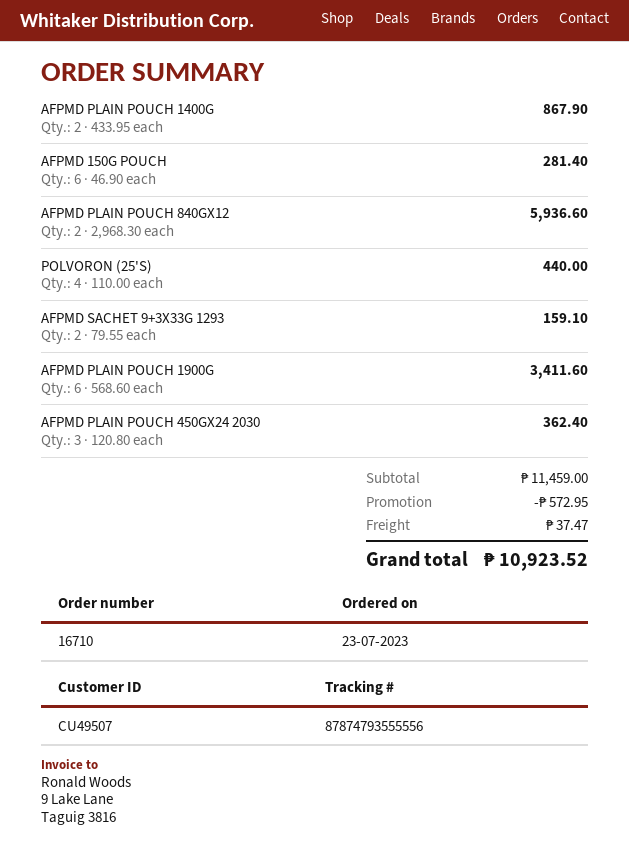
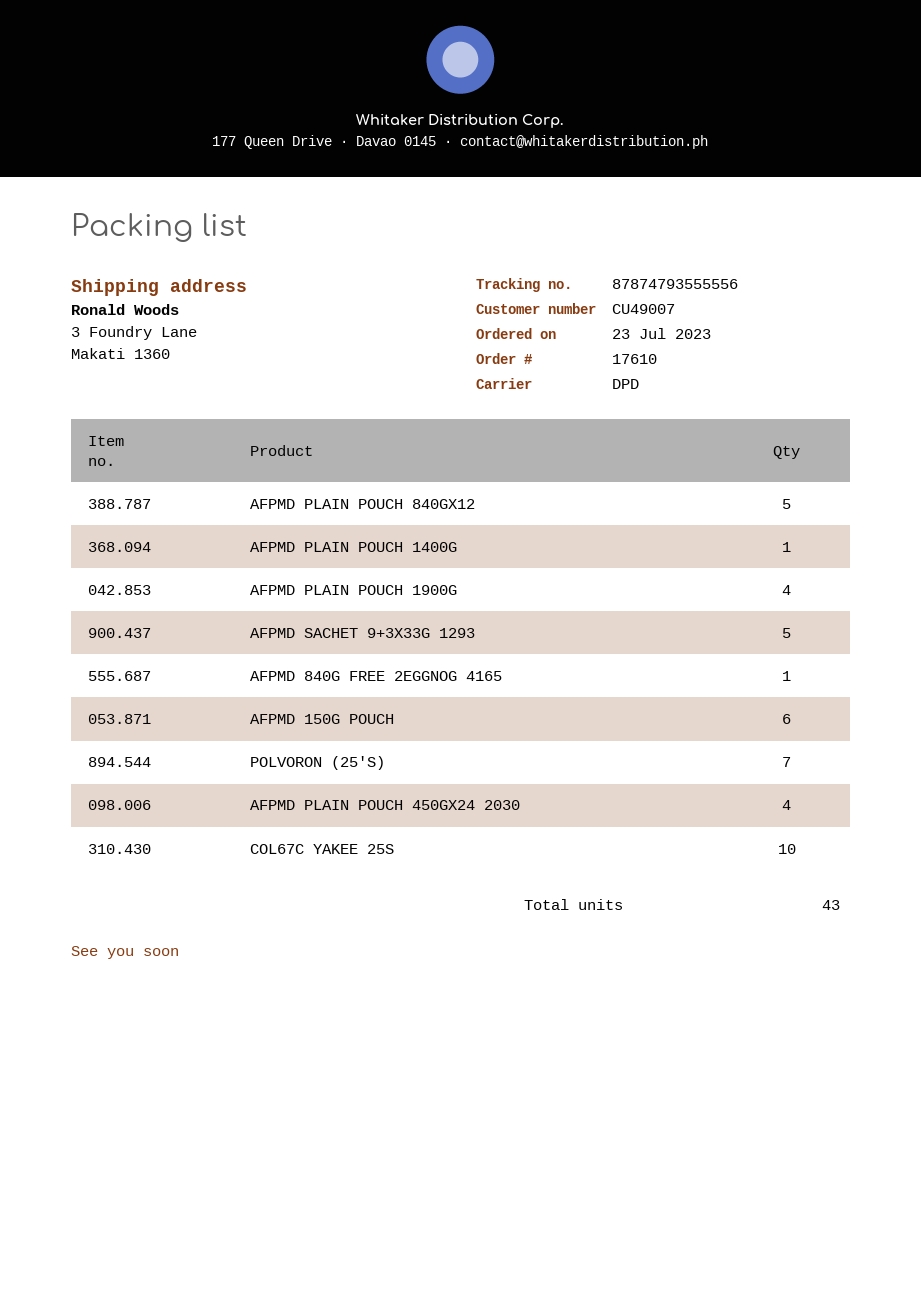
order number: 16710 -> 17610
customer number: CU49507 -> CU49007
AFPMD PLAIN POUCH 1400G: 2 -> 1
AFPMD PLAIN POUCH 840GX12: 2 -> 5
POLVORON (25'S): 4 -> 7
AFPMD SACHET 9+3X33G 1293: 2 -> 5
AFPMD PLAIN POUCH 1900G: 6 -> 4
AFPMD PLAIN POUCH 450GX24 2030: 3 -> 4
AFPMD 840G FREE 2EGGNOG 4165: none -> 1
COL67C YAKEE 25S: none -> 10

